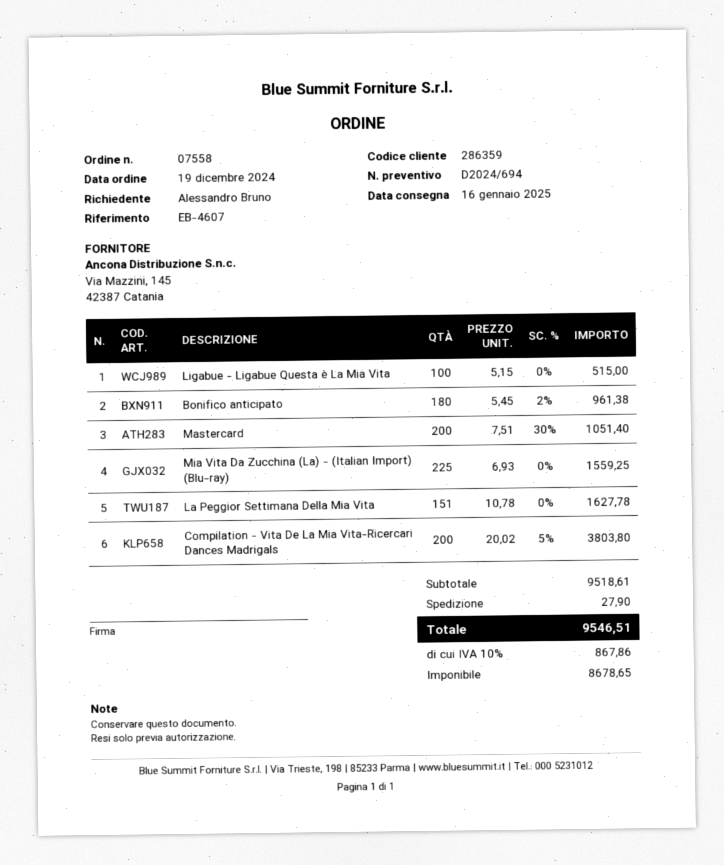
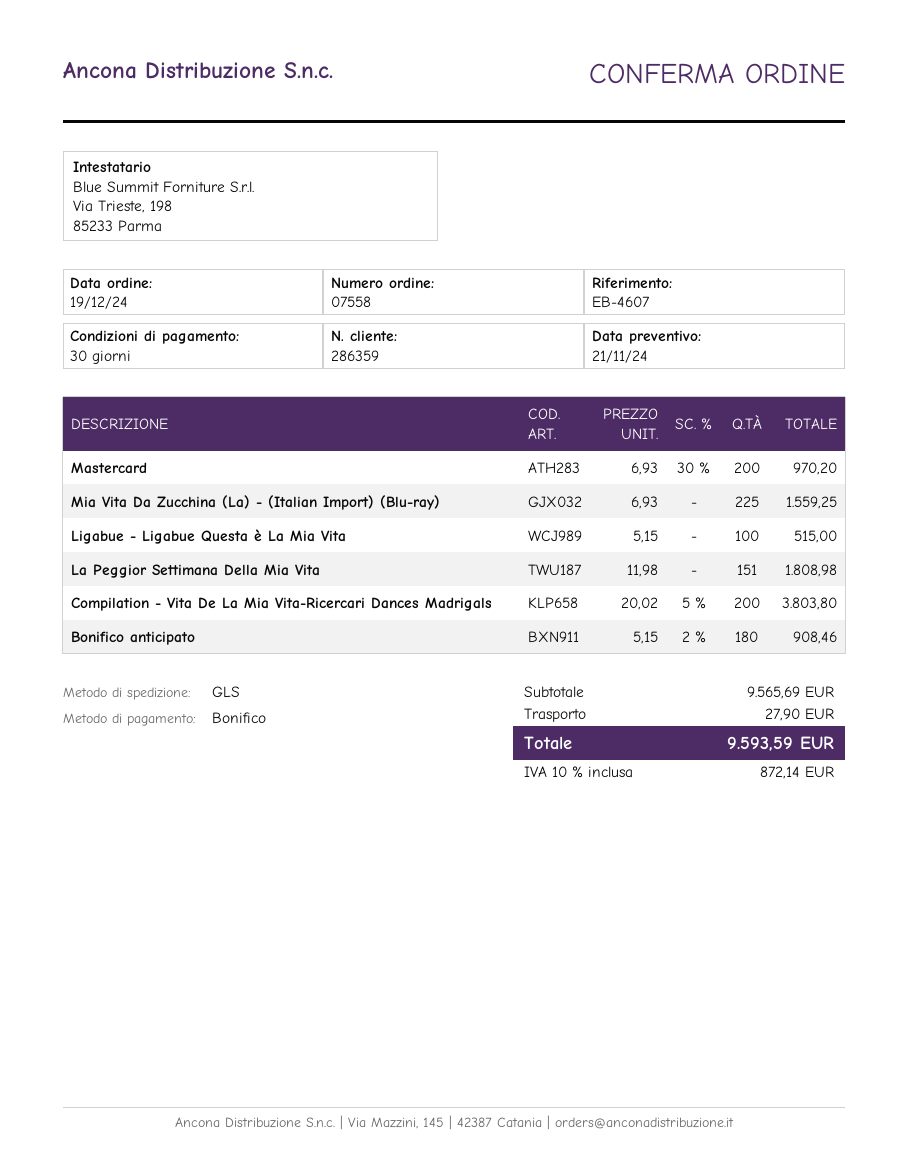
Bonifico anticipato: 180 x 5.45 - 2% = 961.38 -> 180 x 5.15 - 2% = 908.46
Mastercard: 200 x 7.51 - 30% = 1051.40 -> 200 x 6.93 - 30% = 970.20
La Peggior Settimana Della Mia Vita: 151 x 10.78 = 1627.78 -> 151 x 11.98 = 1808.98
subtotal: 9518.61 -> 9565.69
tax: 10% = 867.86 -> 10% = 872.14
total: 9546.51 -> 9593.59

